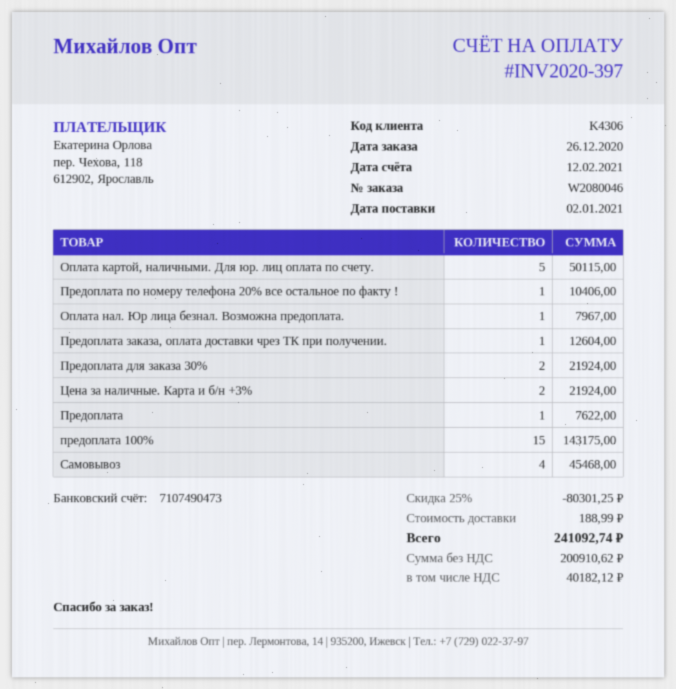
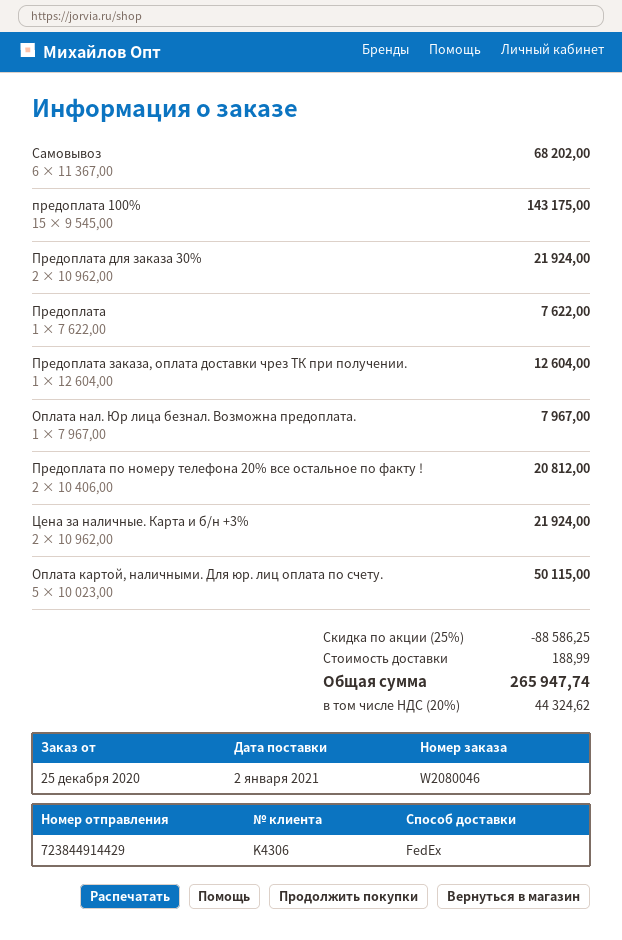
order date: 2020-12-26 -> 2020-12-25
Предоплата по номеру телефона 20% все остальное по факту !: 1 for 10406.00 -> 2 for 20812.00
Самовывоз: 4 for 45468.00 -> 6 for 68202.00
discount: 25% = 80301.25 -> 25% = 88586.25
tax: 40182.12 -> 44324.62
total: 241092.74 -> 265947.74

